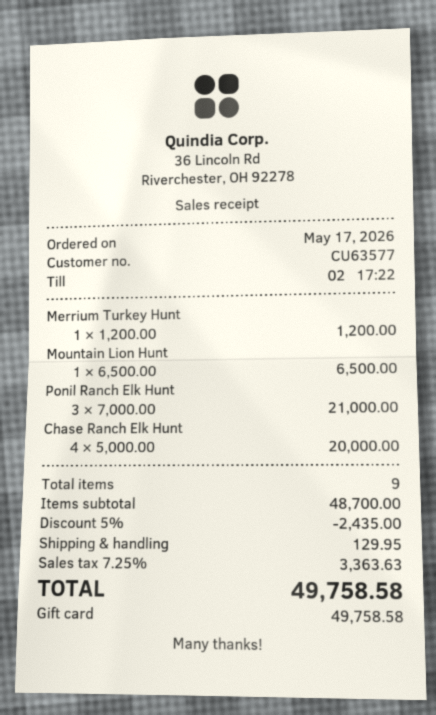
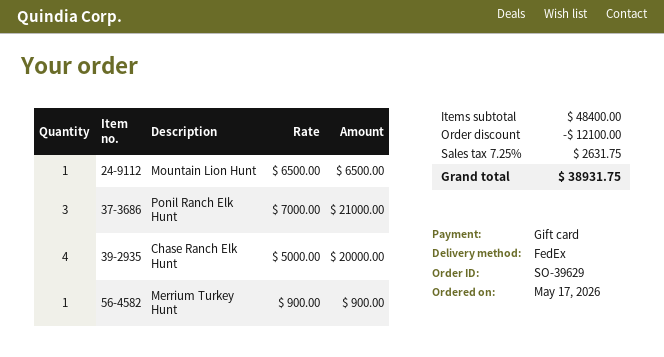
Merrium Turkey Hunt: 1 x 1200.00 = 1200.00 -> 1 x 900.00 = 900.00
subtotal: 48700.00 -> 48400.00
discount: 2435.00 -> 12100.00
shipping: 129.95 -> none
tax: 7.25% = 3363.63 -> 7.25% = 2631.75
total: 49758.58 -> 38931.75

